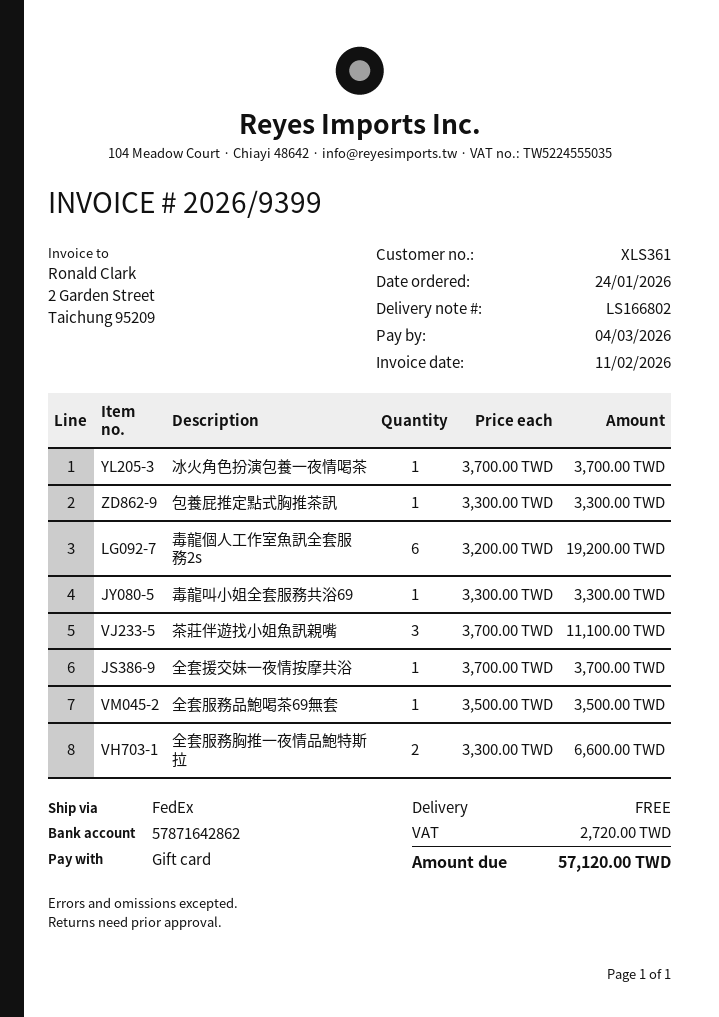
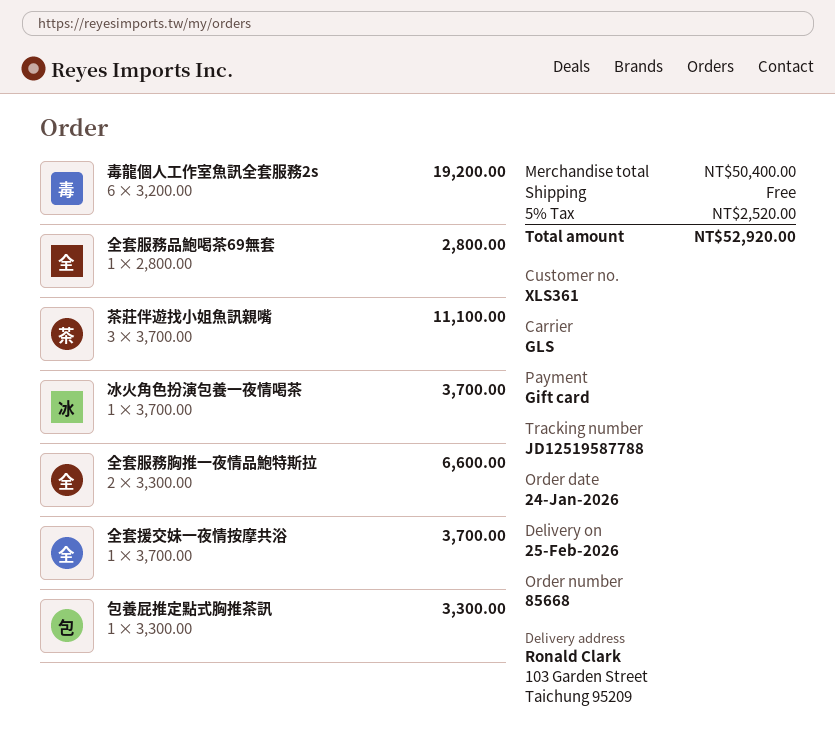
shipping method: FedEx -> GLS
毒龍叫小姐全套服務共浴69: 1 x 3300.00 = 3300.00 -> none
全套服務品鮑喝茶69無套: 1 x 3500.00 = 3500.00 -> 1 x 2800.00 = 2800.00
tax: 2720.00 -> 2520.00
total: 57120.00 -> 52920.00

